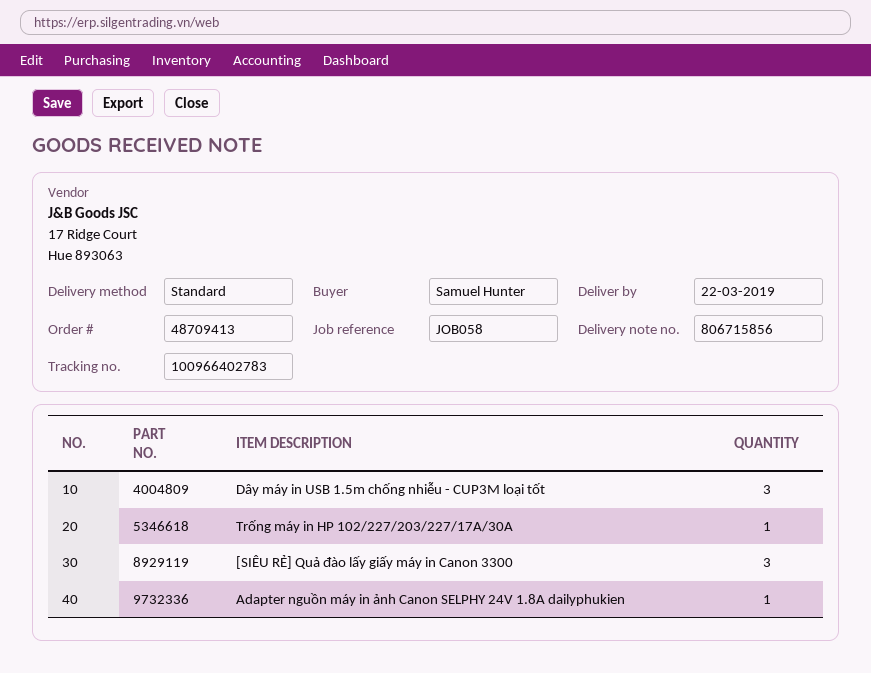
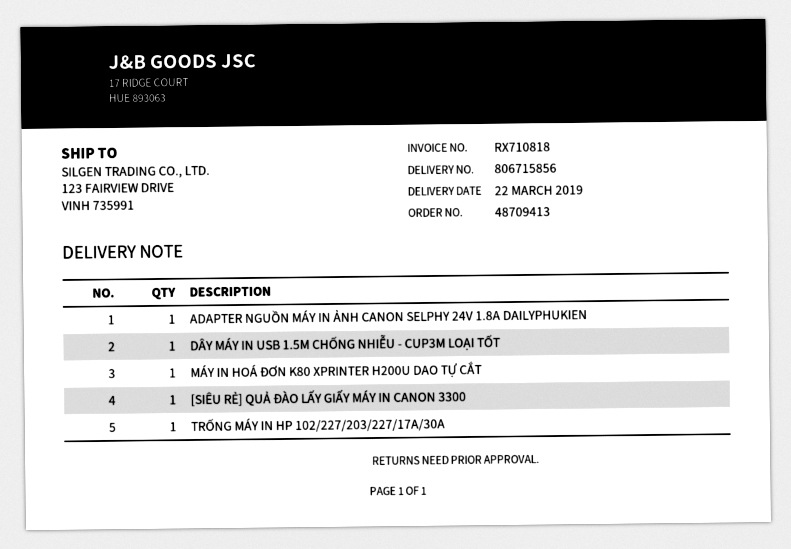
Dây máy in USB 1.5m chống nhiễu - CUP3M loại tốt: 3 -> 1
[SIÊU RẺ] Quả đào lấy giấy máy in Canon 3300: 3 -> 1
MÁY IN HOÁ ĐƠN K80 XPRINTER H200U DAO TỰ CẮT: none -> 1

